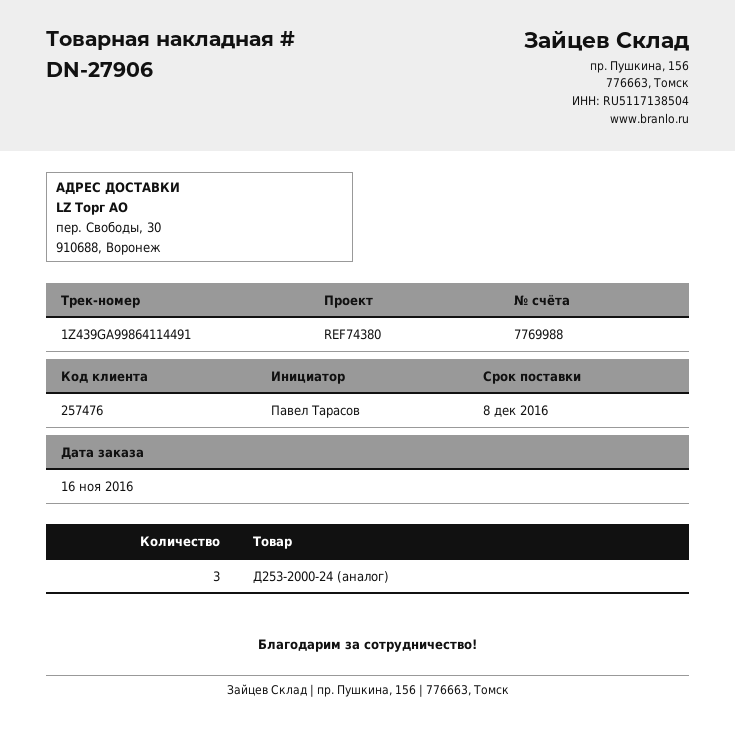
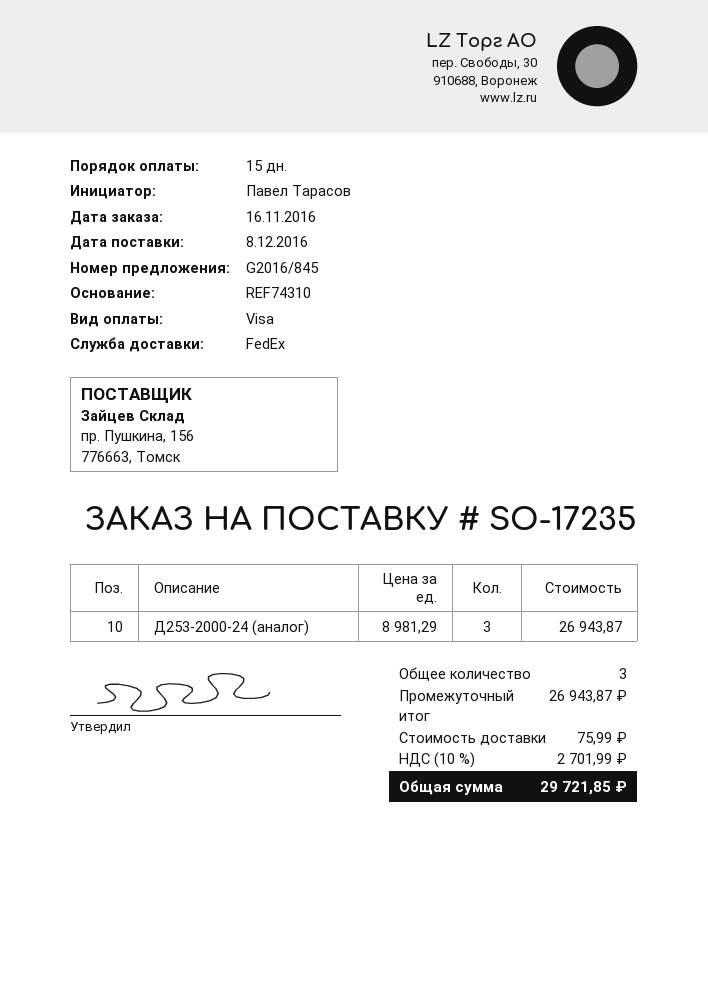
reference: REF74380 -> REF74310

